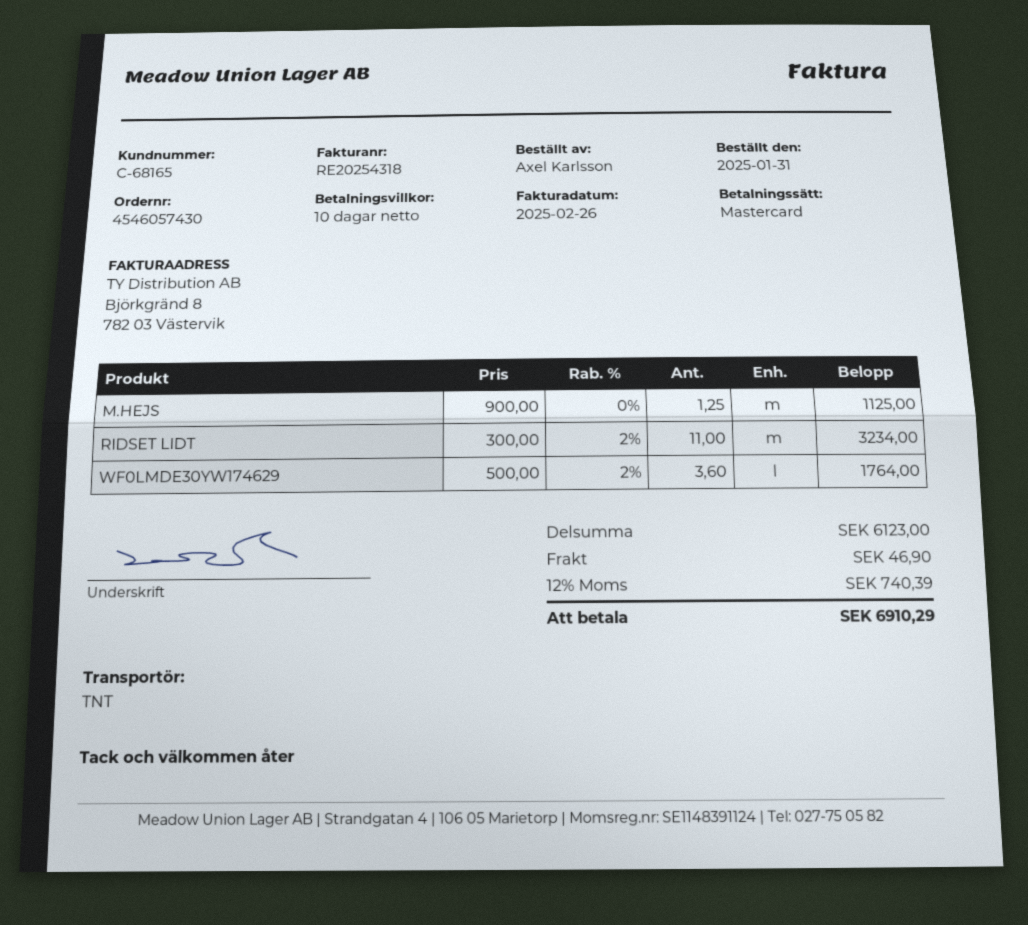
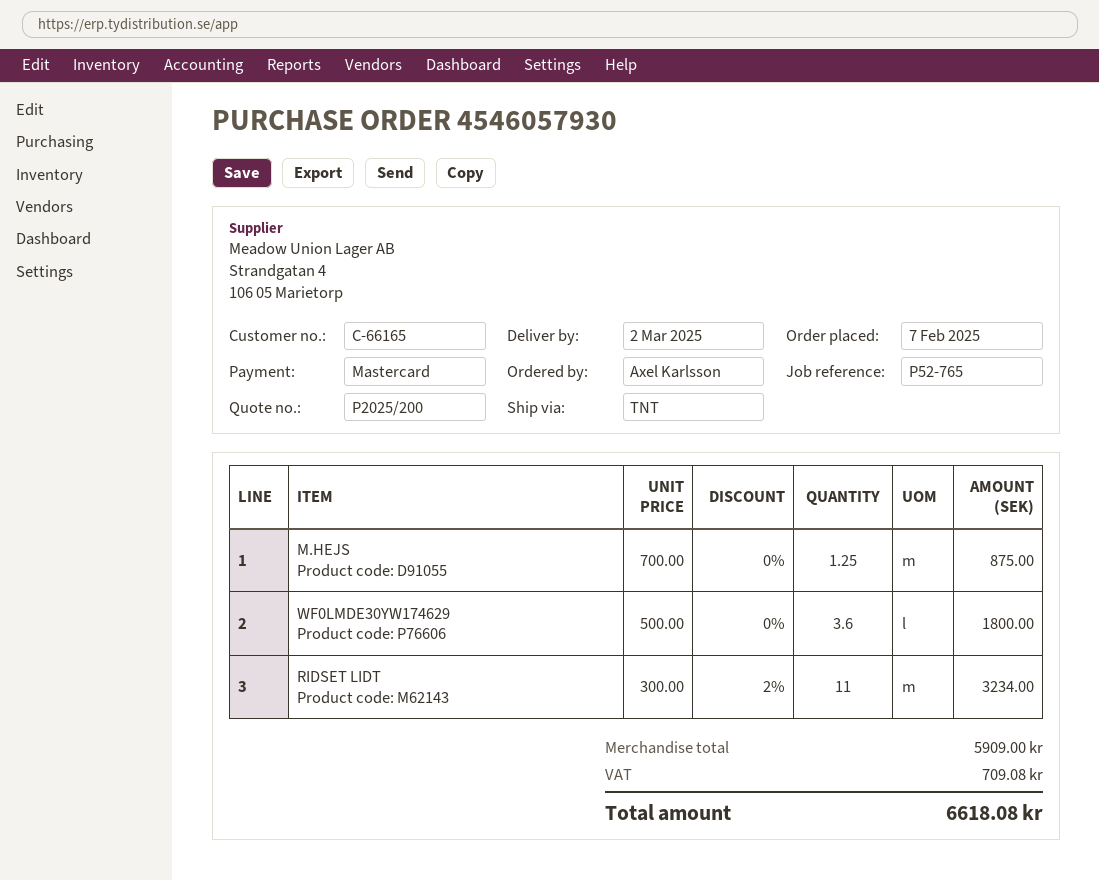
order number: 4546057430 -> 4546057930
order date: 2025-01-31 -> 2025-02-07
customer number: C-68165 -> C-66165
M.HEJS: 1.25 x 900.00 = 1125.00 -> 1.25 x 700.00 = 875.00
WF0LMDE30YW174629: 3.6 x 500.00 - 2% = 1764.00 -> 3.6 x 500.00 = 1800.00
subtotal: 6123.00 -> 5909.00
shipping: 46.90 -> none
tax: 740.39 -> 709.08
total: 6910.29 -> 6618.08

